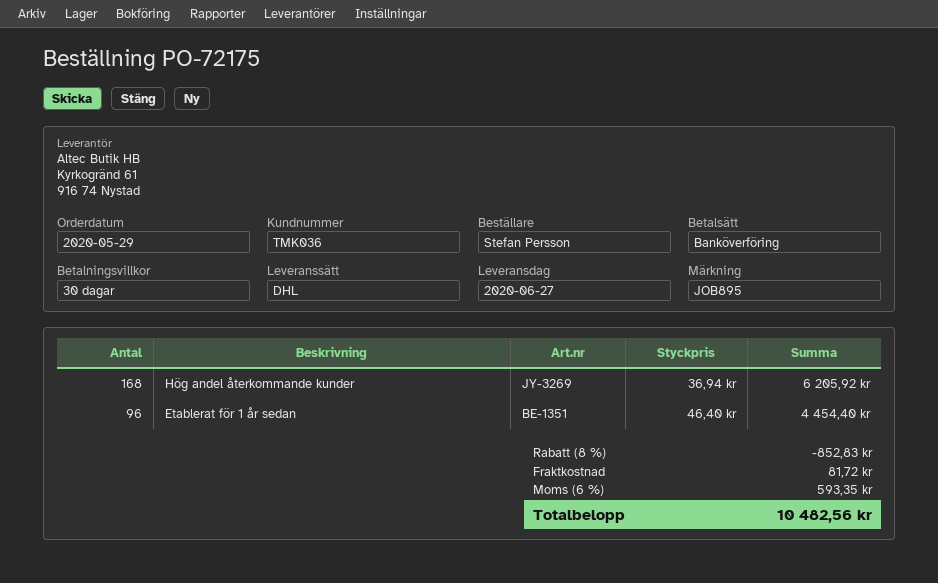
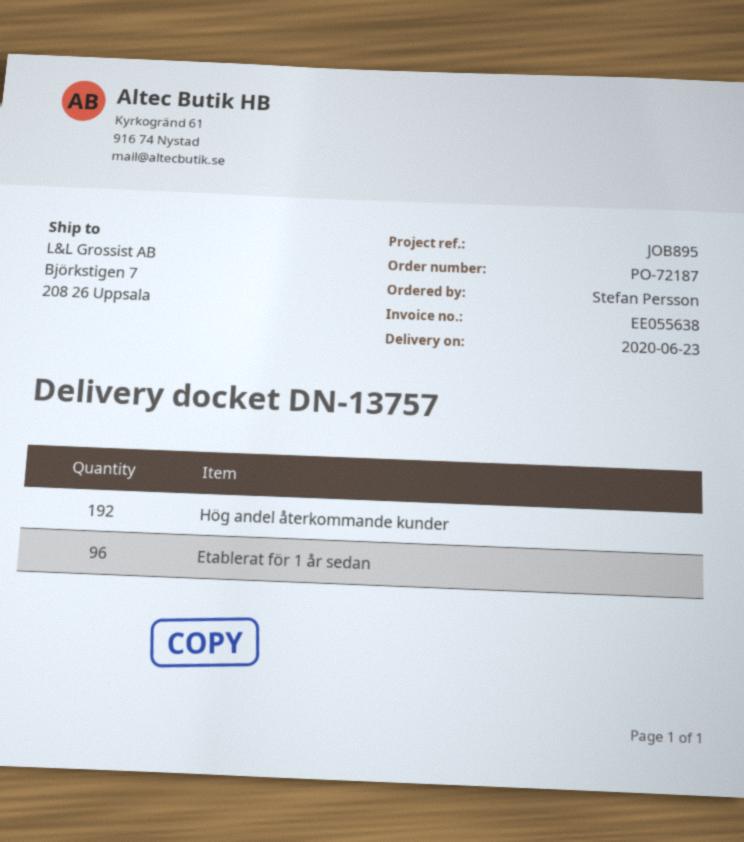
order number: PO-72175 -> PO-72187
delivery date: 2020-06-27 -> 2020-06-23
Hög andel återkommande kunder: 168 -> 192

